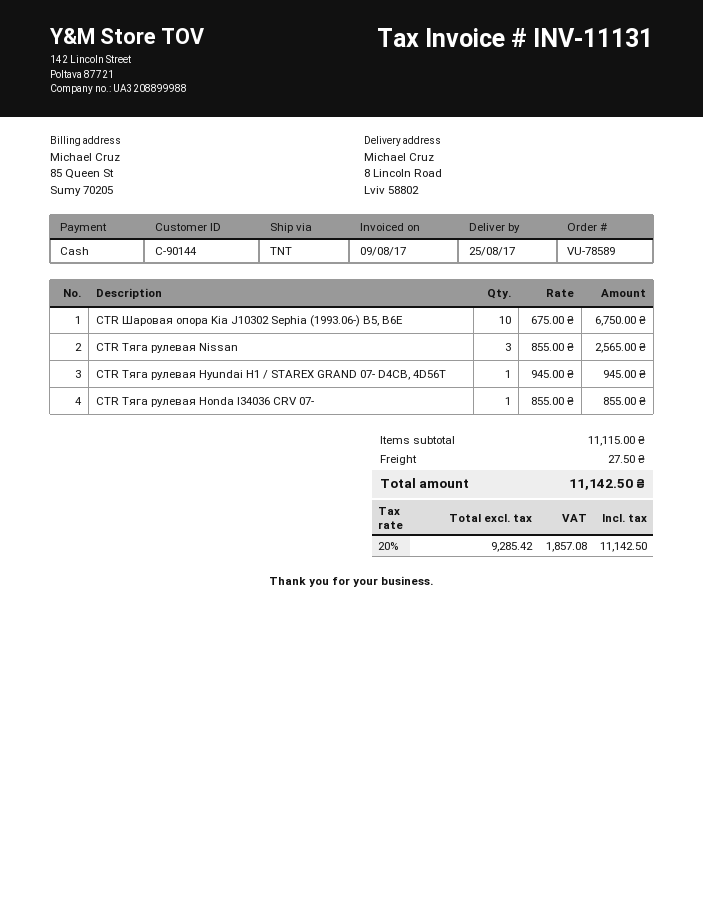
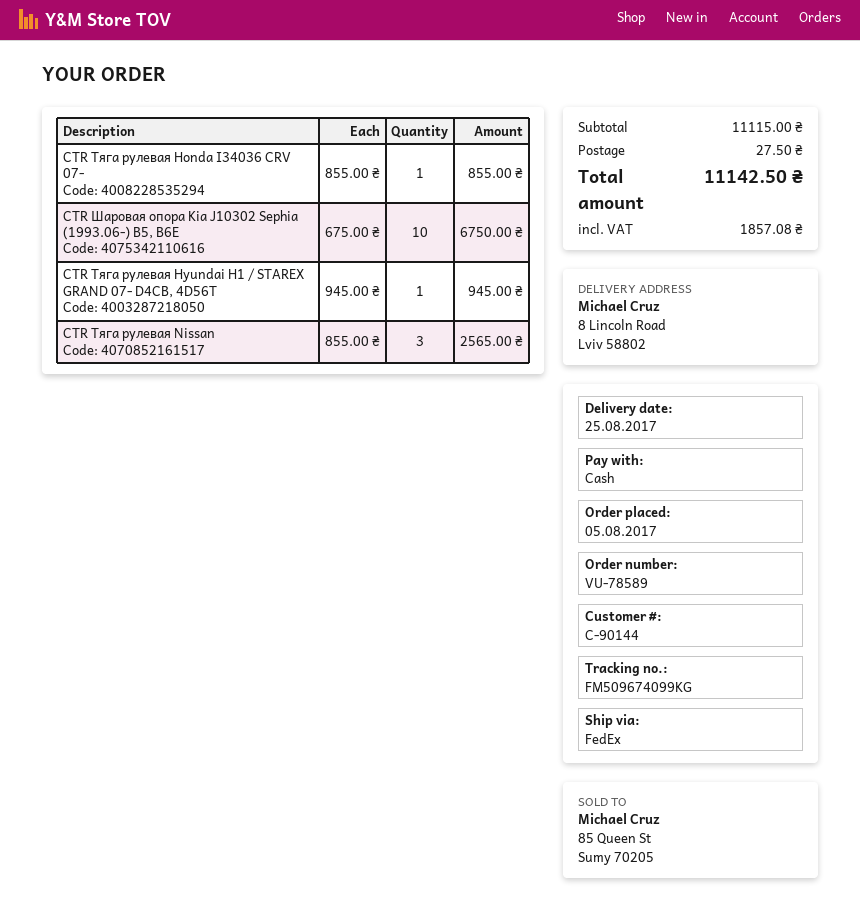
shipping method: TNT -> FedEx

